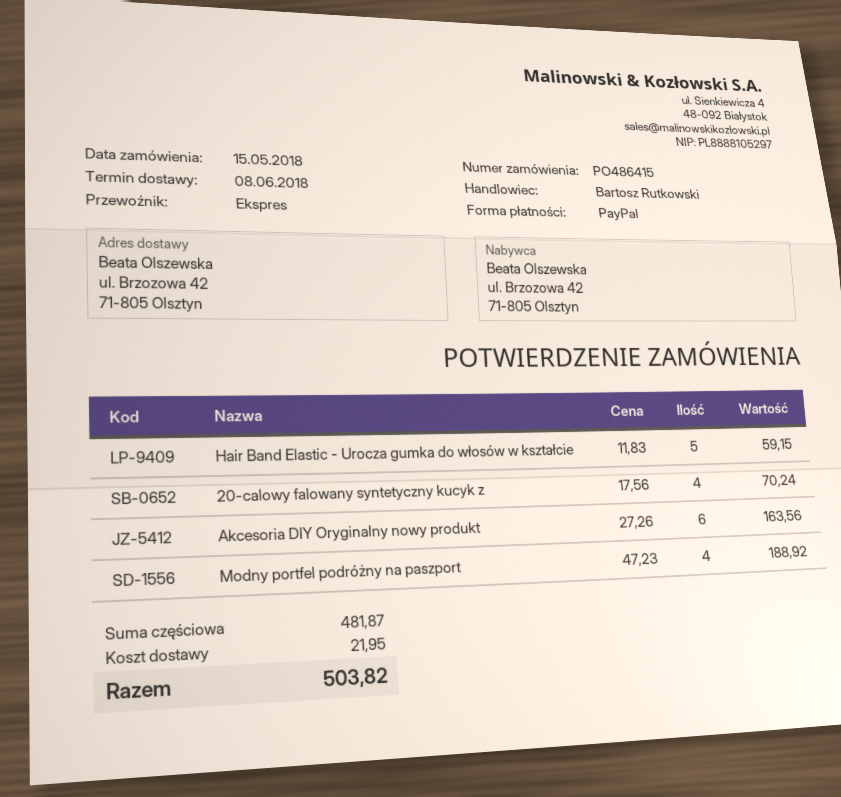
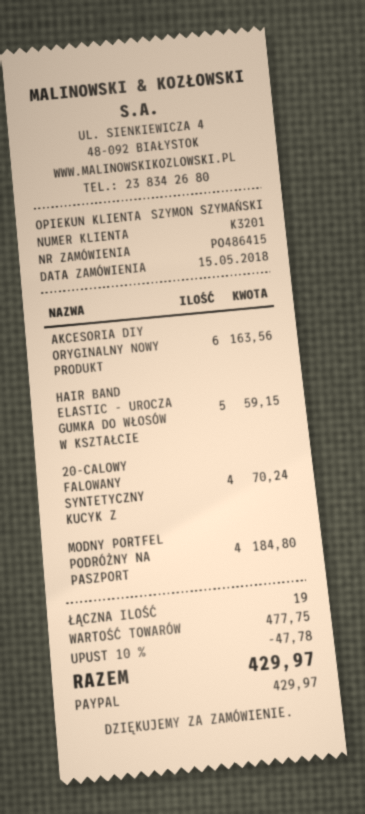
sales rep: Bartosz Rutkowski -> SZYMON SZYMAŃSKI
Modny portfel podróżny na paszport: 4 for 188.92 -> 4 for 184.80
subtotal: 481.87 -> 477.75
discount: none -> 10% = 47.78
shipping: 21.95 -> none
total: 503.82 -> 429.97

